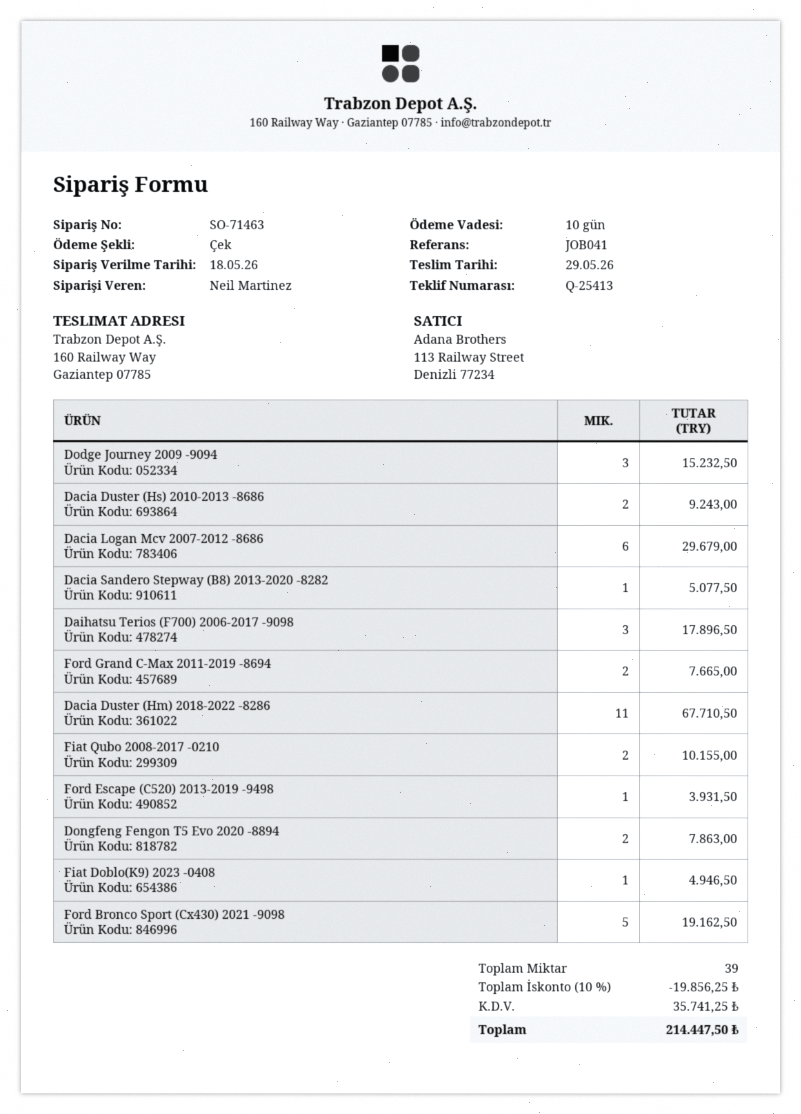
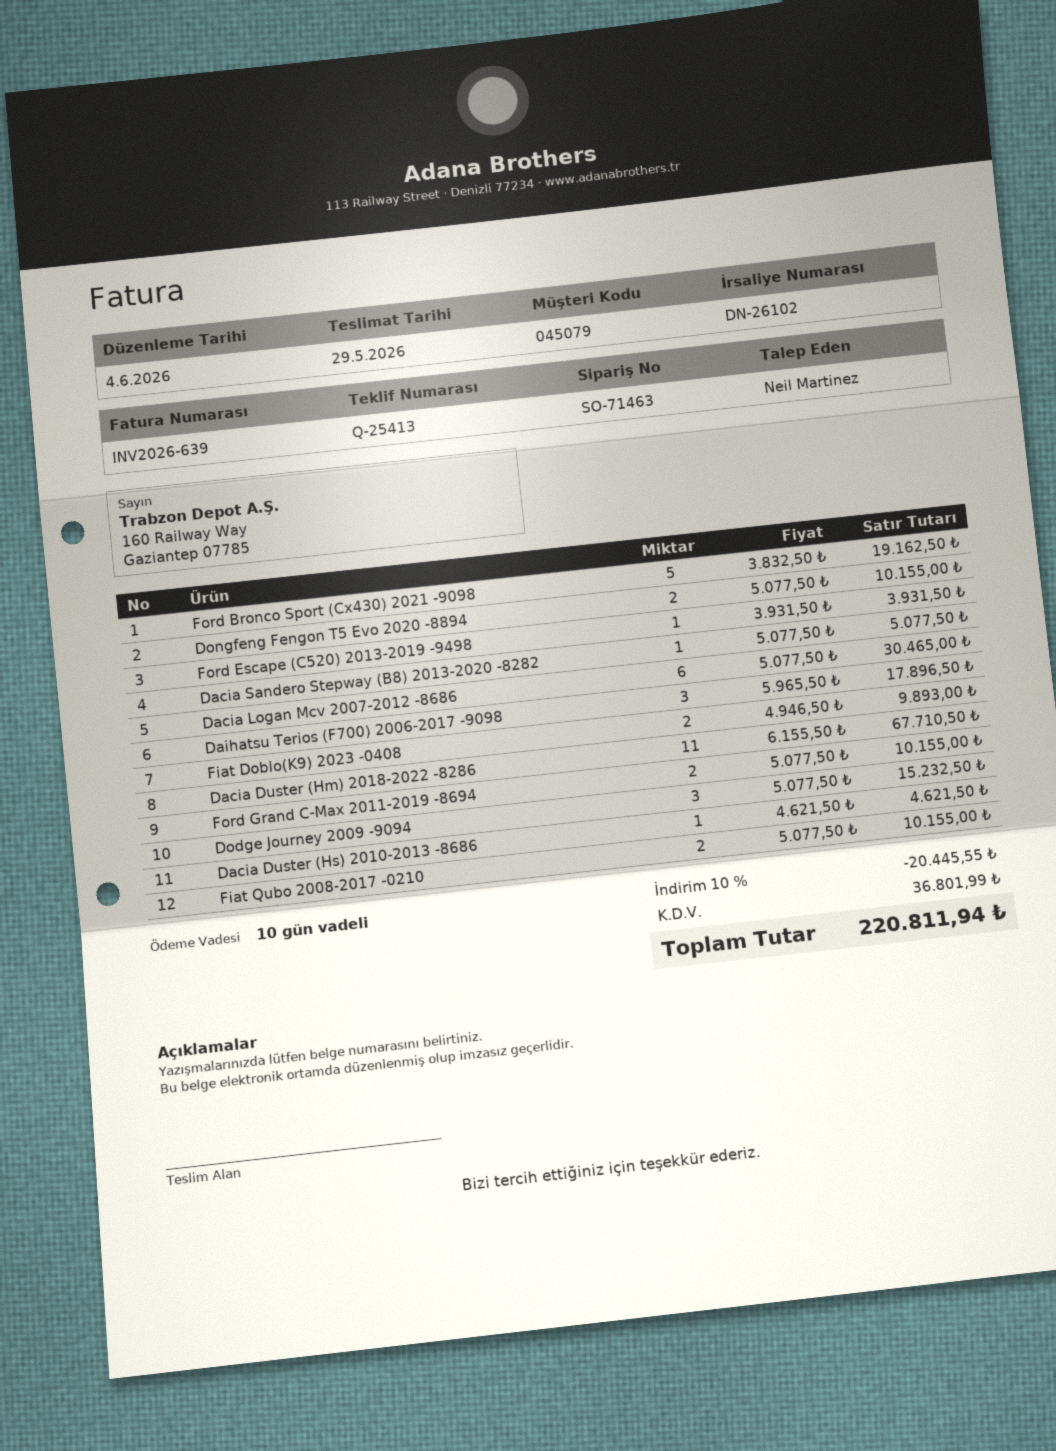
Dacia Duster (Hs) 2010-2013 -8686: 2 for 9243.00 -> 1 for 4621.50
Dacia Logan Mcv 2007-2012 -8686: 6 for 29679.00 -> 6 for 30465.00
Ford Grand C-Max 2011-2019 -8694: 2 for 7665.00 -> 2 for 10155.00
Dongfeng Fengon T5 Evo 2020 -8894: 2 for 7863.00 -> 2 for 10155.00
Fiat Doblo(K9) 2023 -0408: 1 for 4946.50 -> 2 for 9893.00
discount: 10% = 19856.25 -> 10% = 20445.55
tax: 35741.25 -> 36801.99
total: 214447.50 -> 220811.94

